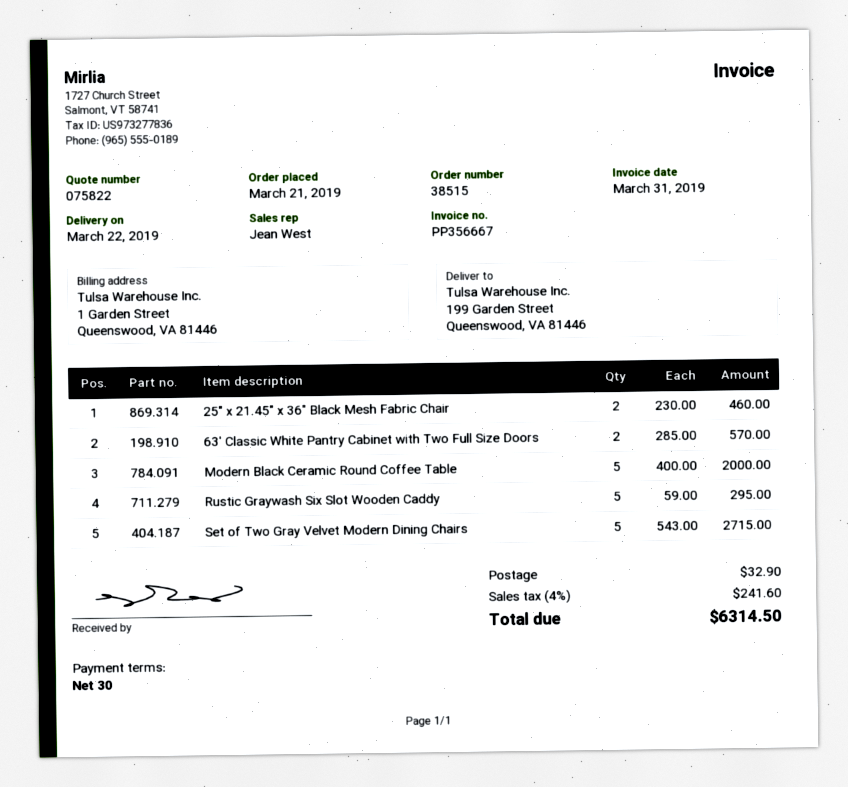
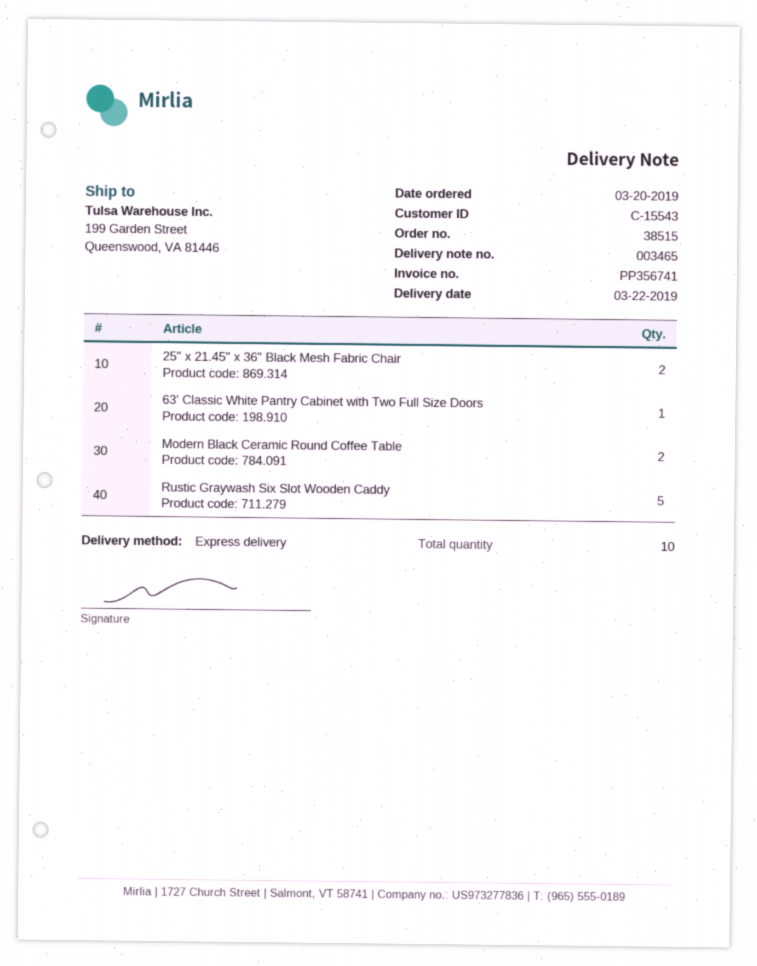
order date: 2019-03-21 -> 2019-03-20
invoice number: PP356667 -> PP356741
63' Classic White Pantry Cabinet with Two Full Size Doors: 2 -> 1
Modern Black Ceramic Round Coffee Table: 5 -> 2
Set of Two Gray Velvet Modern Dining Chairs: 5 -> none

